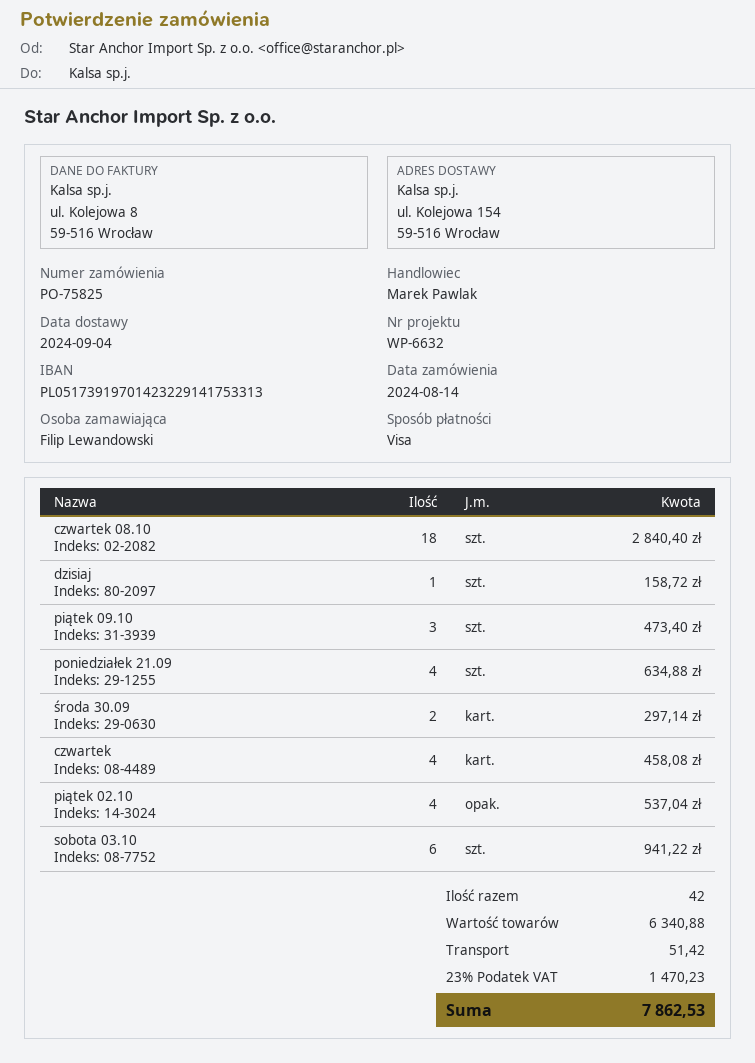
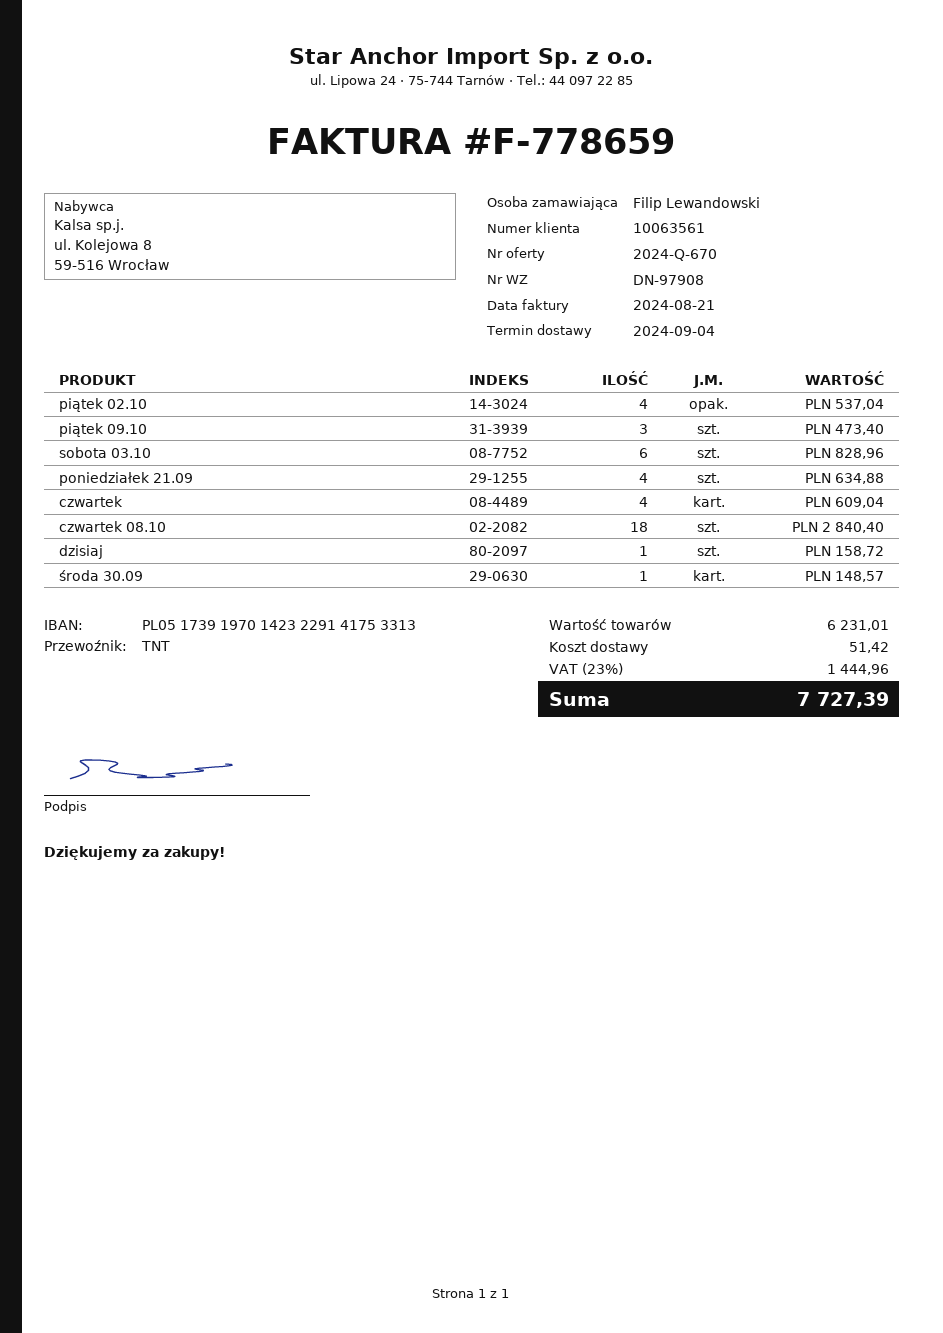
środa 30.09: 2 for 297.14 -> 1 for 148.57
czwartek: 4 for 458.08 -> 4 for 609.04
sobota 03.10: 6 for 941.22 -> 6 for 828.96
subtotal: 6340.88 -> 6231.01
tax: 23% = 1470.23 -> 23% = 1444.96
total: 7862.53 -> 7727.39

